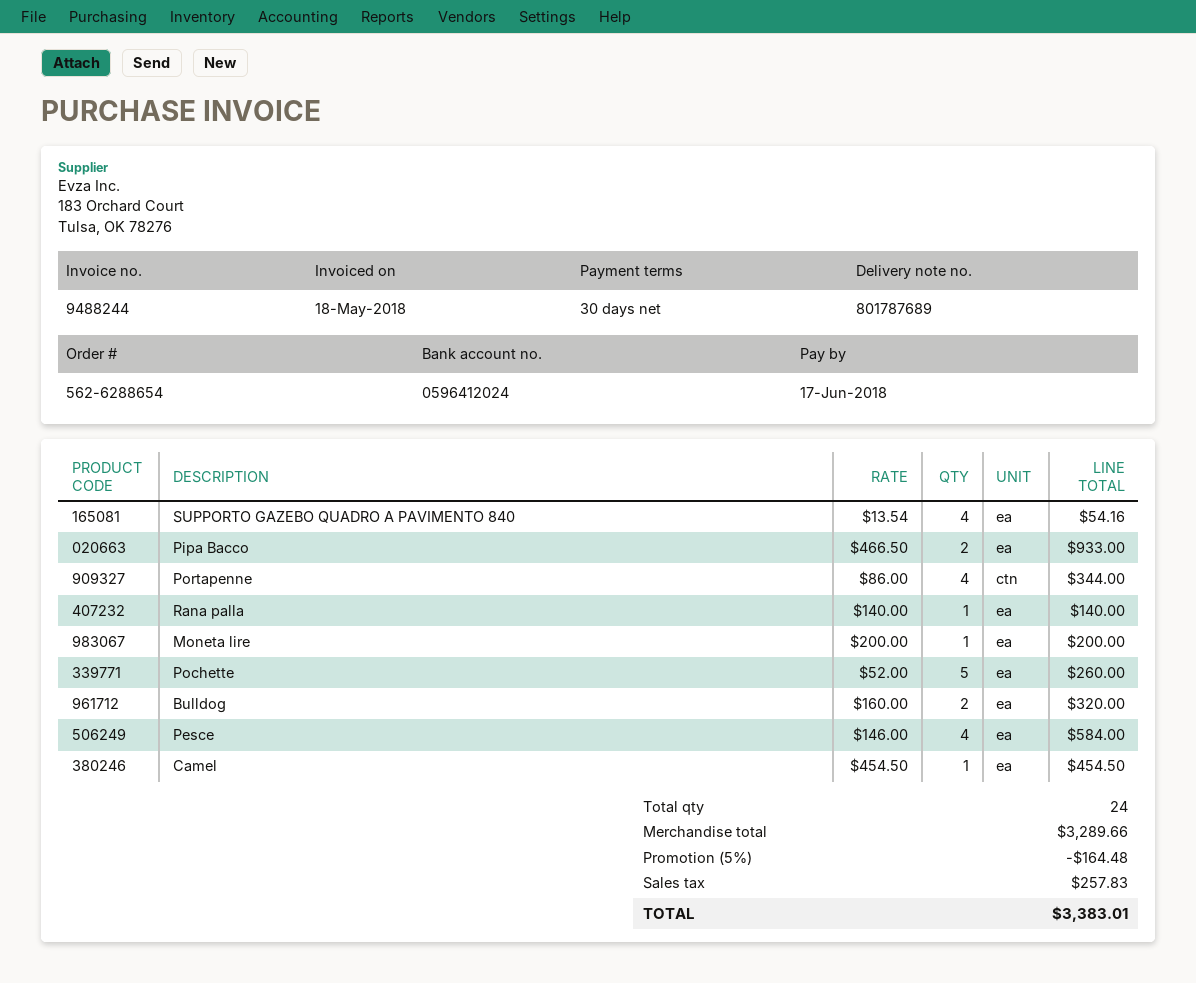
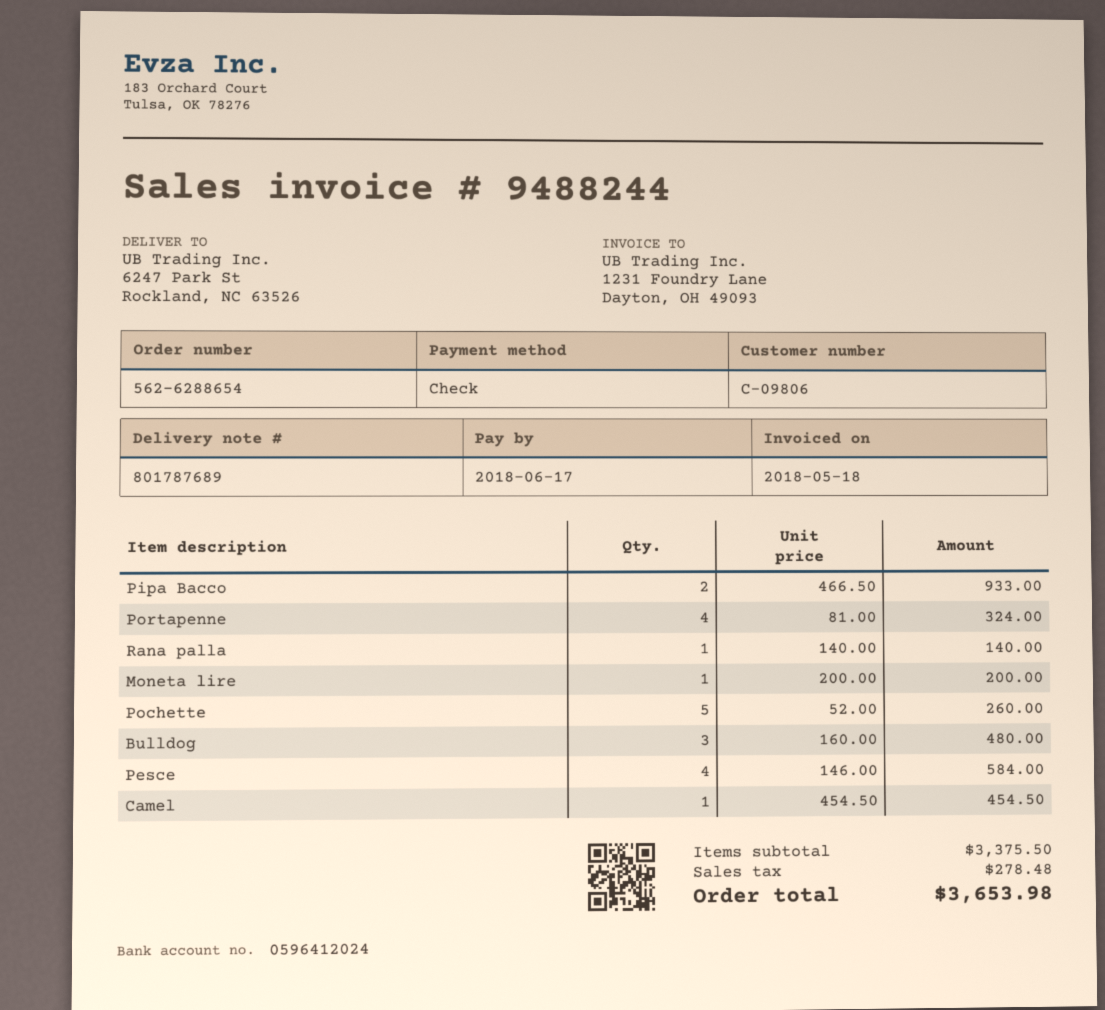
SUPPORTO GAZEBO QUADRO A PAVIMENTO 840: 4 x 13.54 = 54.16 -> none
Portapenne: 4 x 86.00 = 344.00 -> 4 x 81.00 = 324.00
Bulldog: 2 x 160.00 = 320.00 -> 3 x 160.00 = 480.00
subtotal: 3289.66 -> 3375.50
discount: 5% = 164.48 -> none
tax: 257.83 -> 278.48
total: 3383.01 -> 3653.98

